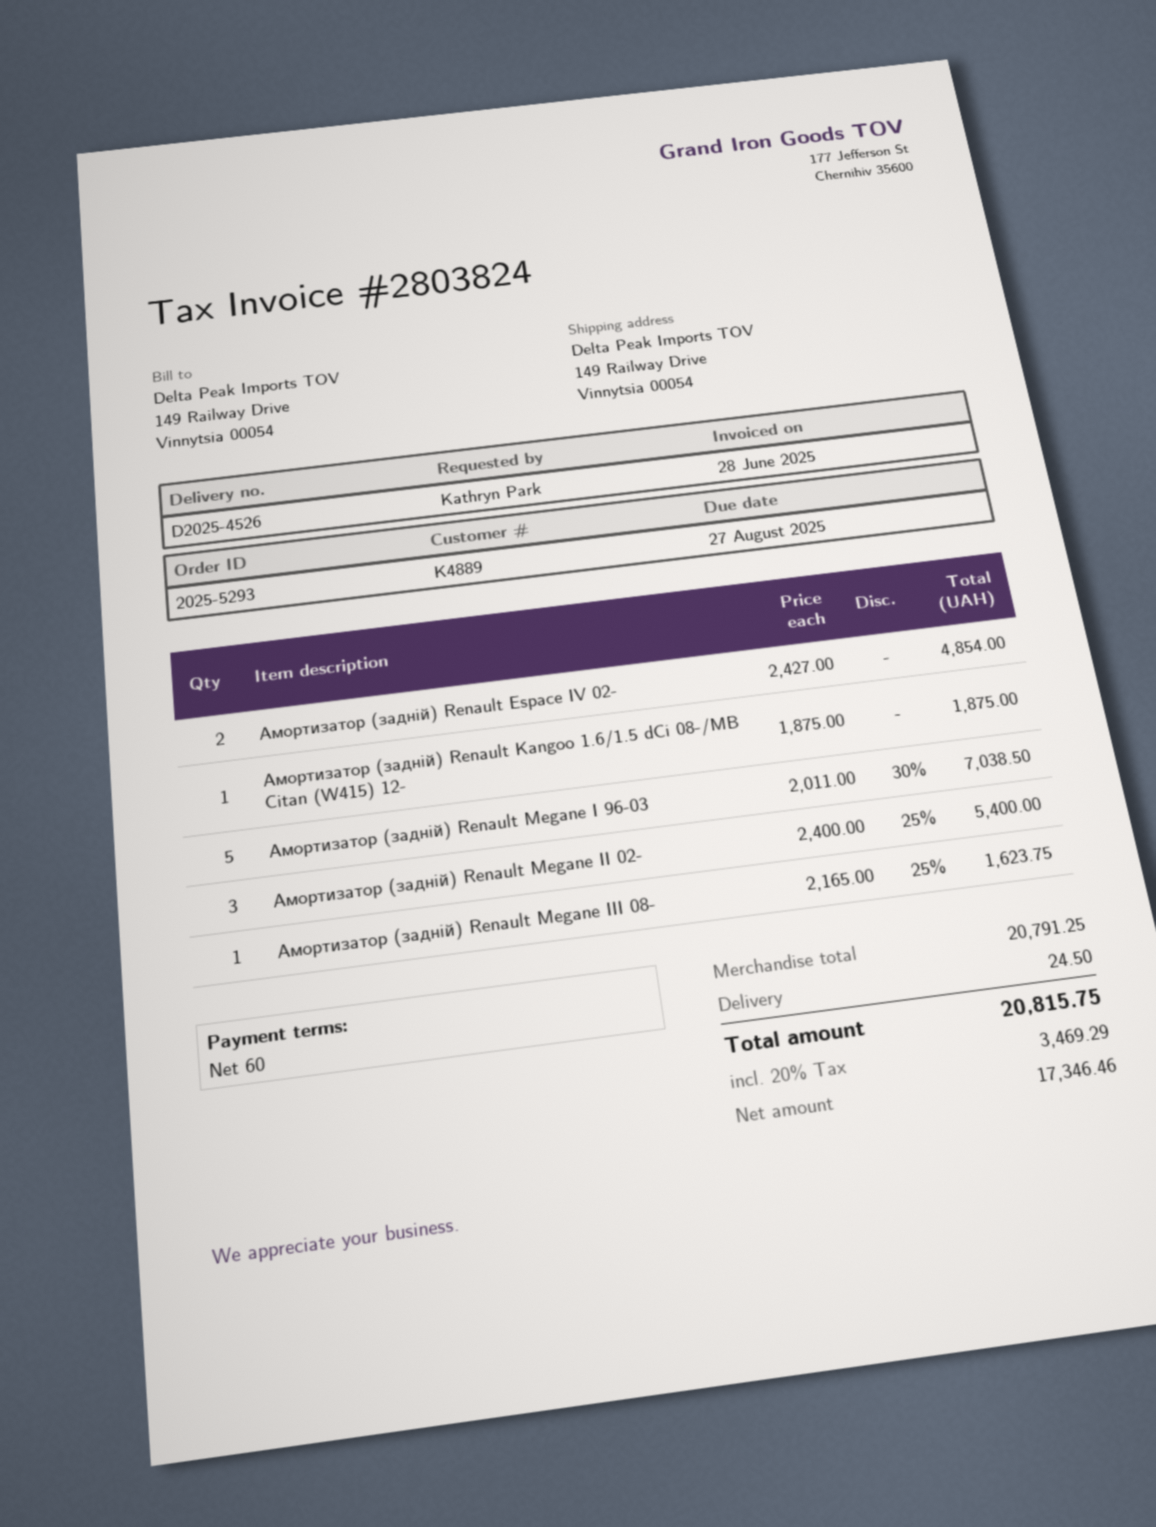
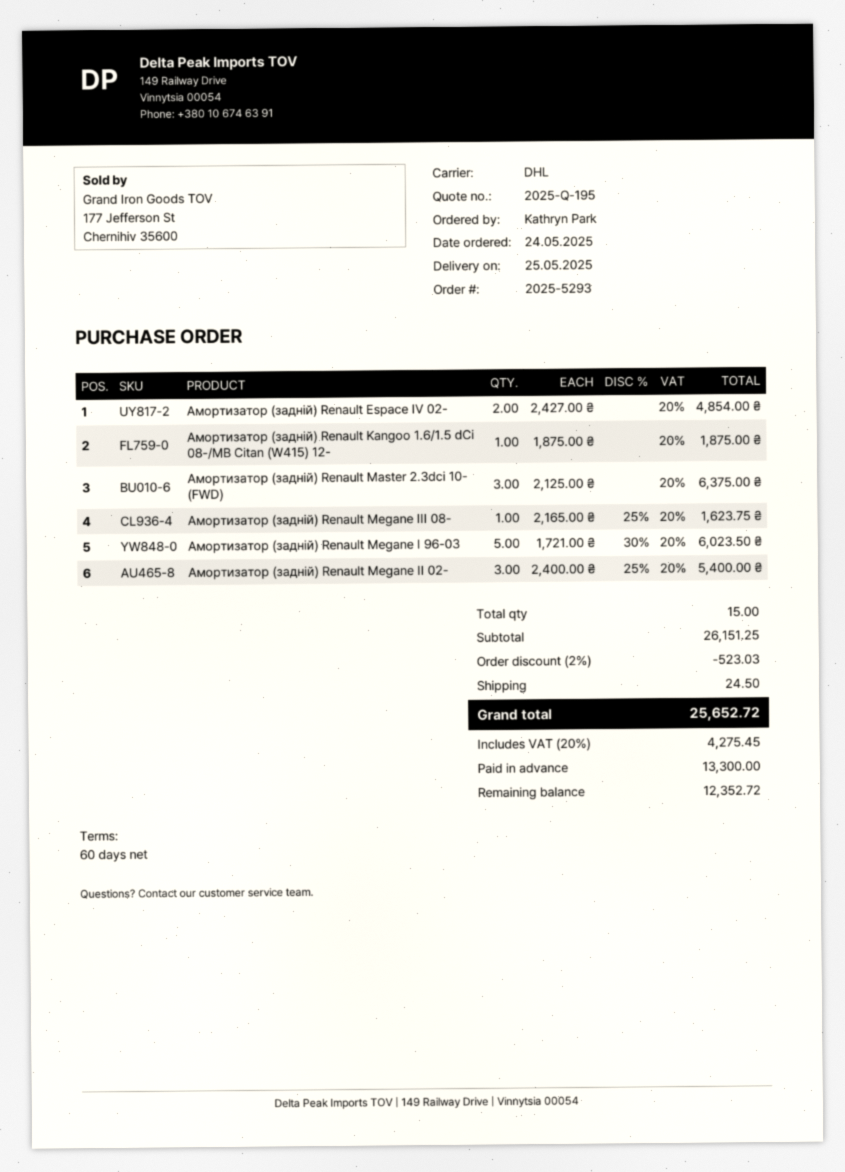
Амортизатор (задній) Renault Megane I 96-03: 5 x 2011.00 - 30% = 7038.50 -> 5 x 1721.00 - 30% = 6023.50
Амортизатор (задній) Renault Master 2.3dci 10- (FWD): none -> 3 x 2125.00 = 6375.00
subtotal: 20791.25 -> 26151.25
discount: none -> 2% = 523.03
tax: 20% = 3469.29 -> 20% = 4275.45
total: 20815.75 -> 25652.72

